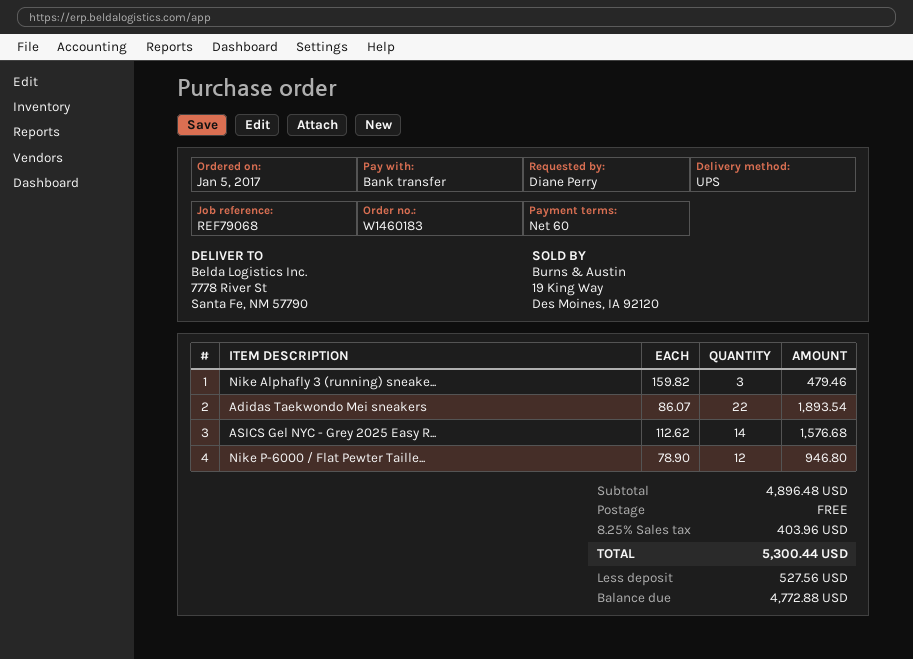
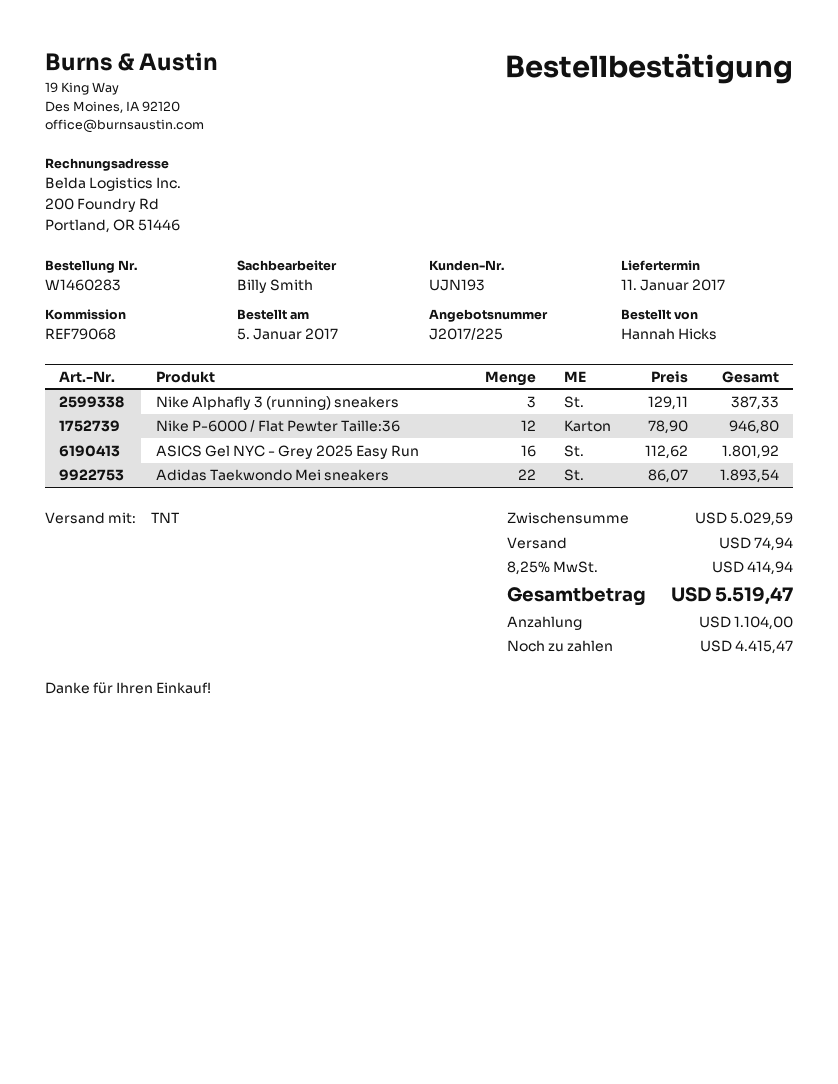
order number: W1460183 -> W1460283
ordered by: Diane Perry -> Hannah Hicks
shipping method: UPS -> TNT
Nike Alphafly 3 (running) sneake...: 3 x 159.82 = 479.46 -> 3 x 129.11 = 387.33
ASICS Gel NYC - Grey 2025 Easy R...: 14 x 112.62 = 1576.68 -> 16 x 112.62 = 1801.92
subtotal: 4896.48 -> 5029.59
shipping: 0.00 -> 74.94
tax: 8.25% = 403.96 -> 8.25% = 414.94
total: 5300.44 -> 5519.47
deposit: 527.56 -> 1104.00
balance: 4772.88 -> 4415.47

